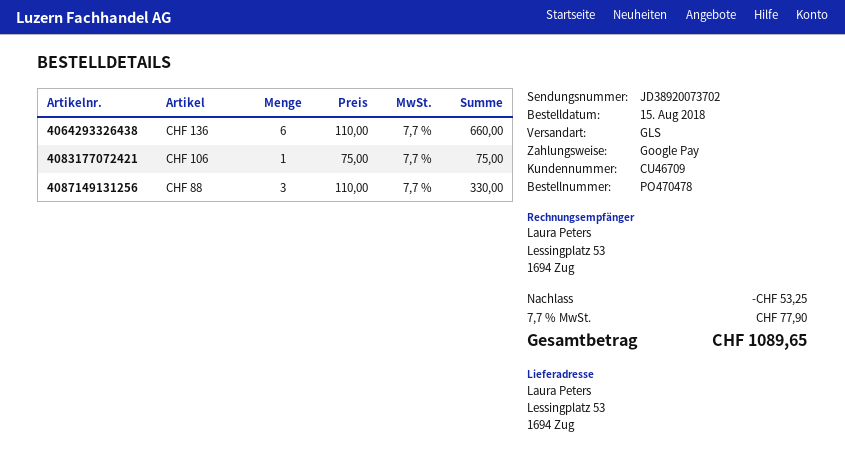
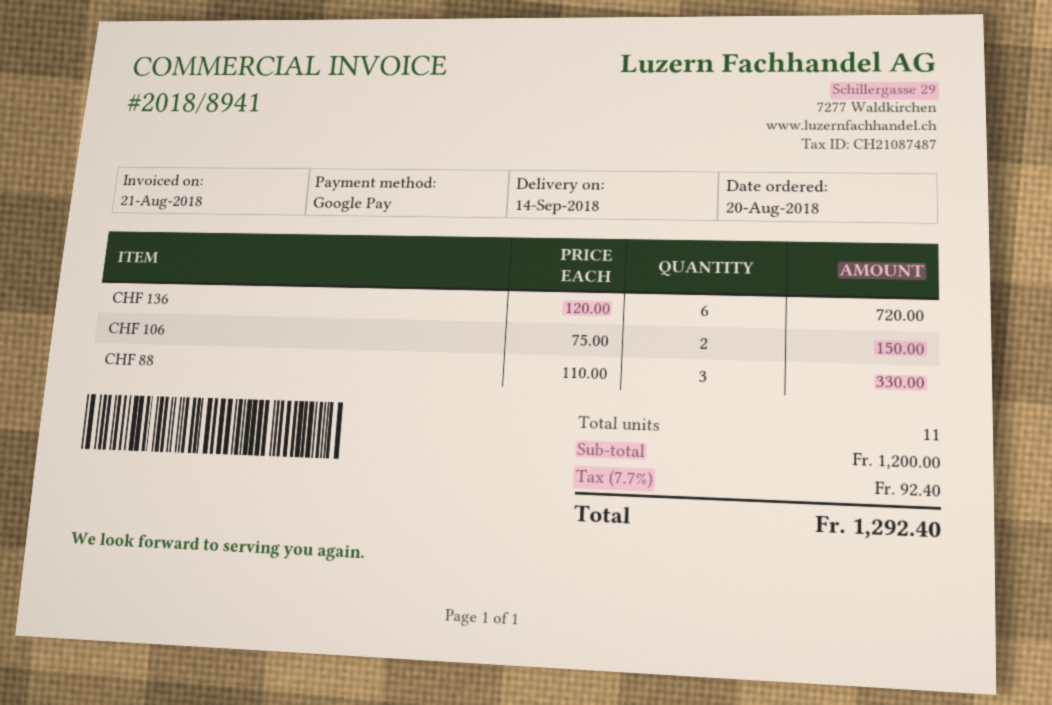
order date: 2018-08-15 -> 2018-08-20
CHF 136: 6 x 110.00 = 660.00 -> 6 x 120.00 = 720.00
CHF 106: 1 x 75.00 = 75.00 -> 2 x 75.00 = 150.00
discount: 53.25 -> none
tax: 7.7% = 77.90 -> 7.7% = 92.40
total: 1089.65 -> 1292.40

